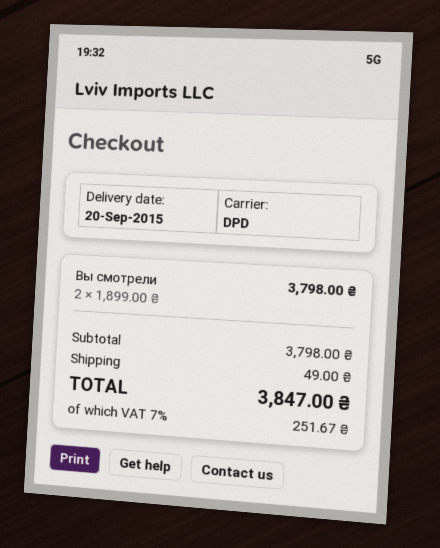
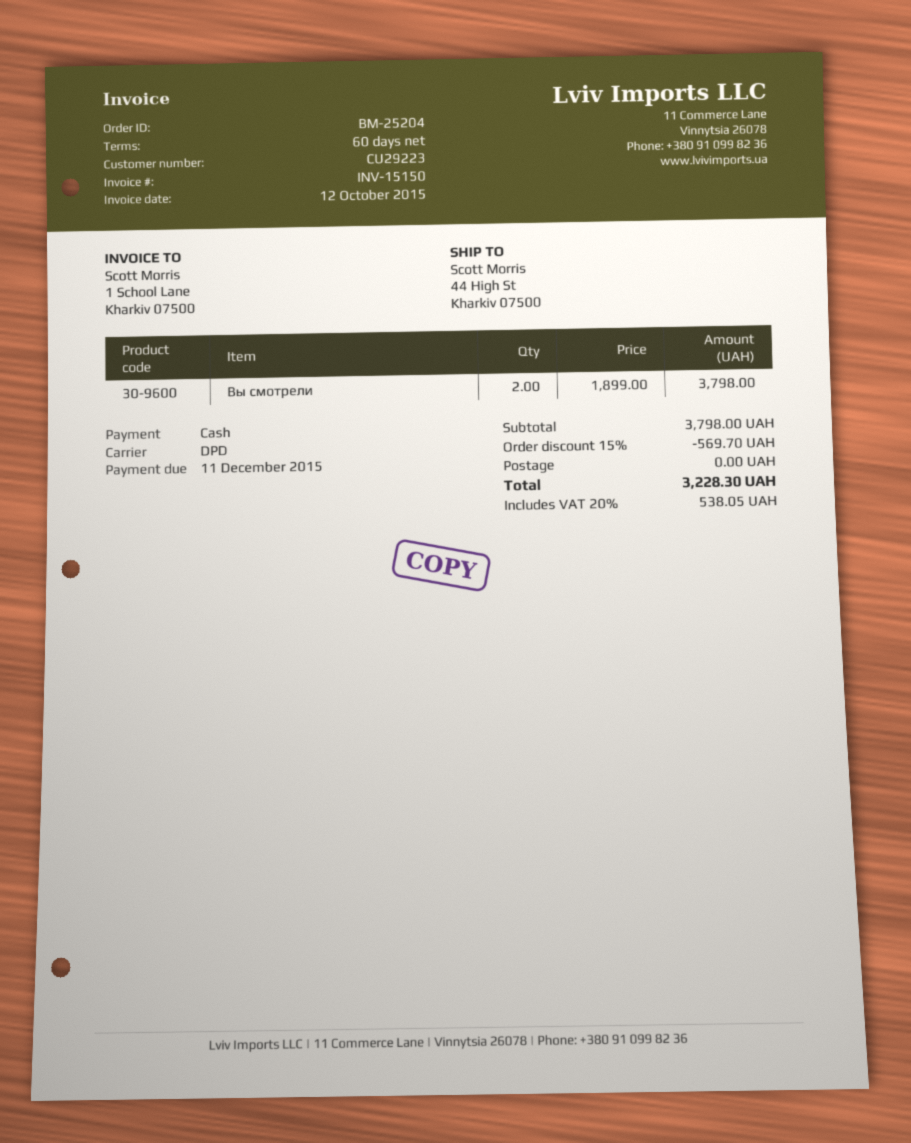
discount: none -> 15% = 569.70
shipping: 49.00 -> 0.00
tax: 7% = 251.67 -> 20% = 538.05
total: 3847.00 -> 3228.30

